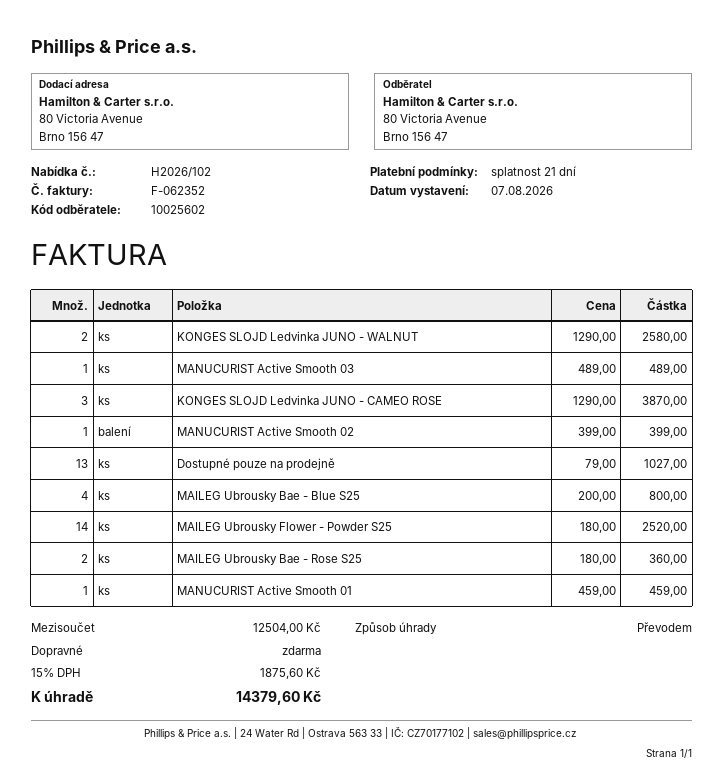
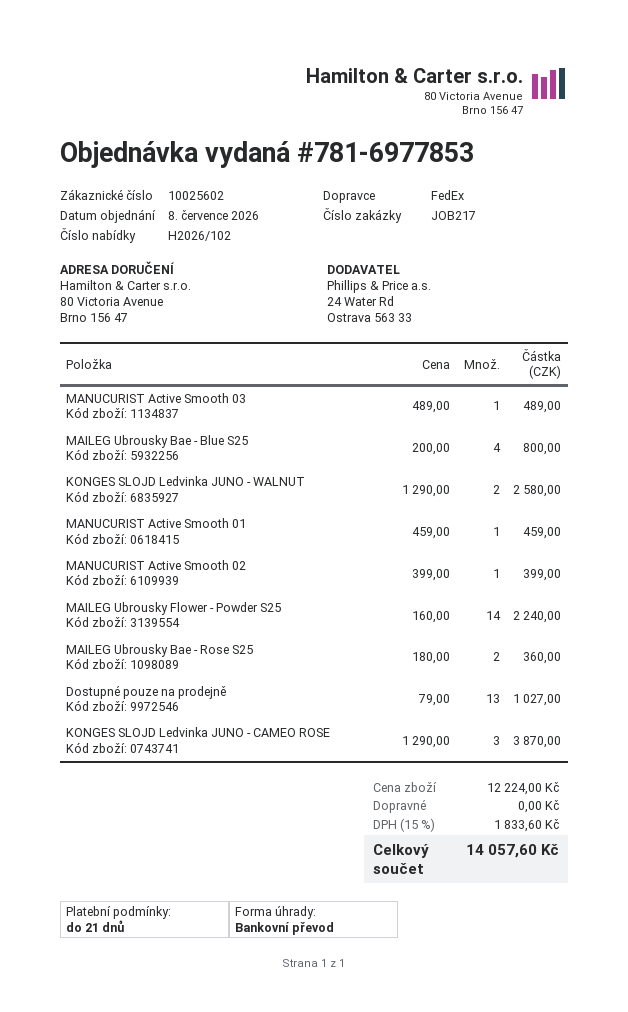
MAILEG Ubrousky Flower - Powder S25: 14 x 180.00 = 2520.00 -> 14 x 160.00 = 2240.00
subtotal: 12504.00 -> 12224.00
tax: 15% = 1875.60 -> 15% = 1833.60
total: 14379.60 -> 14057.60

